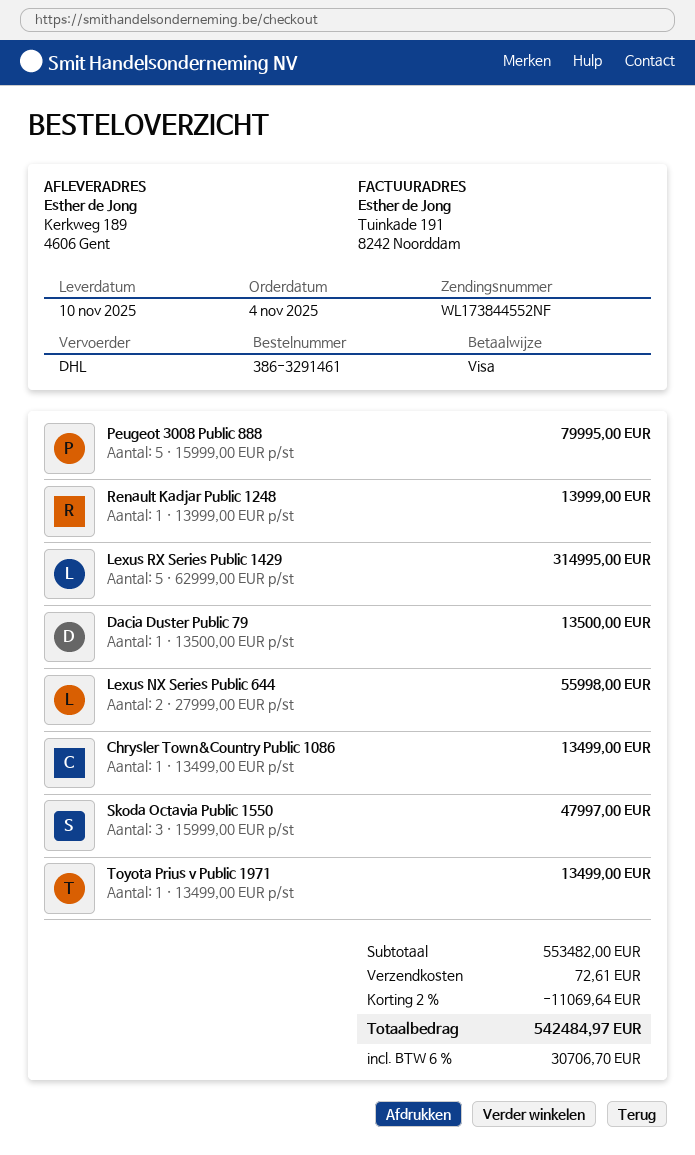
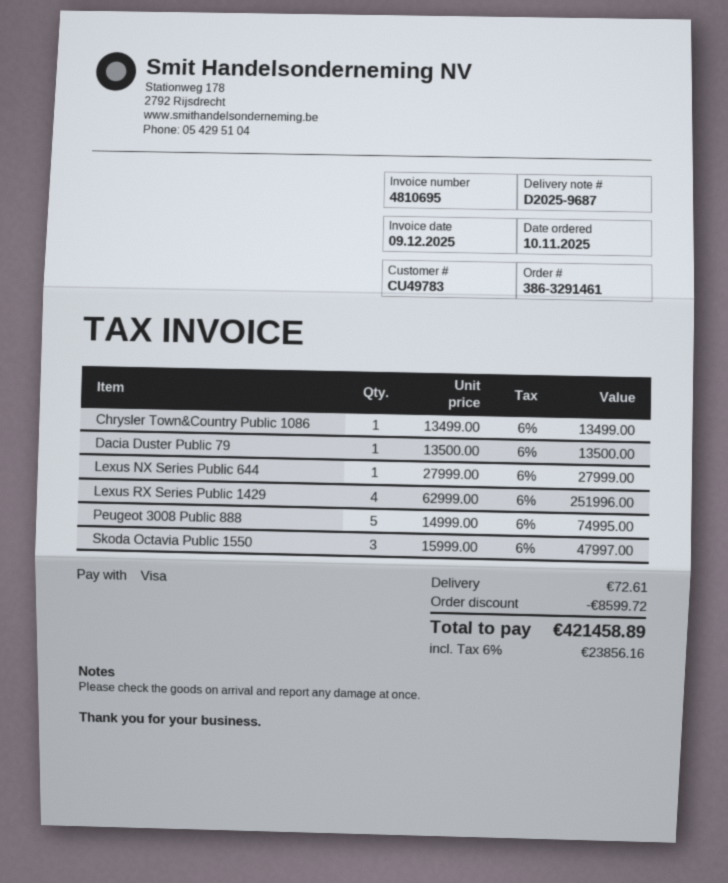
order date: 2025-11-04 -> 2025-11-10
Peugeot 3008 Public 888: 5 x 15999.00 = 79995.00 -> 5 x 14999.00 = 74995.00
Renault Kadjar Public 1248: 1 x 13999.00 = 13999.00 -> none
Lexus RX Series Public 1429: 5 x 62999.00 = 314995.00 -> 4 x 62999.00 = 251996.00
Lexus NX Series Public 644: 2 x 27999.00 = 55998.00 -> 1 x 27999.00 = 27999.00
Toyota Prius v Public 1971: 1 x 13499.00 = 13499.00 -> none
discount: 11069.64 -> 8599.72
tax: 6% = 30706.70 -> 6% = 23856.16
total: 542484.97 -> 421458.89

